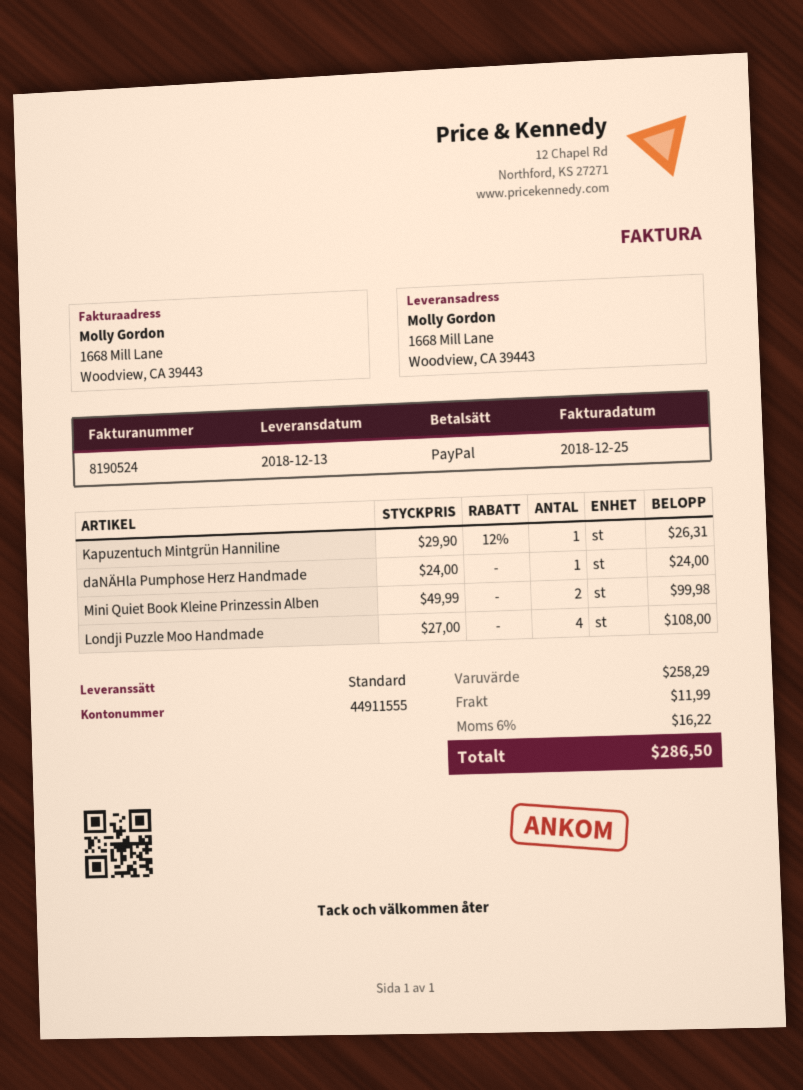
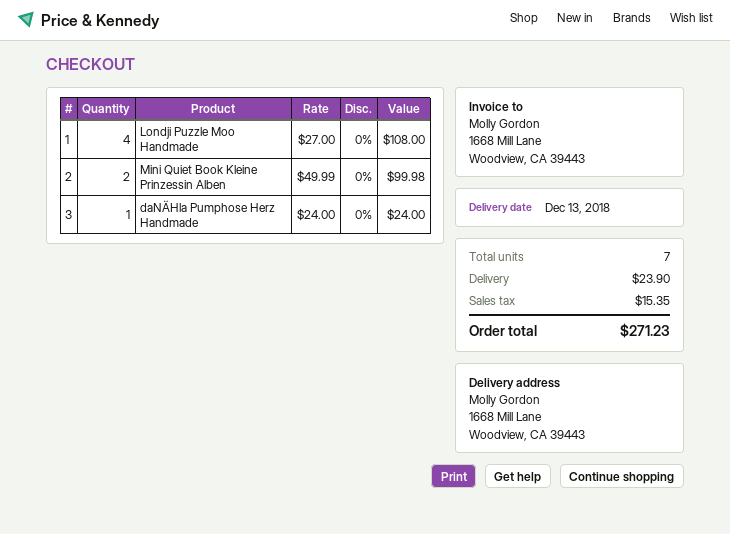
Kapuzentuch Mintgrün Hanniline: 1 x 29.90 - 12% = 26.31 -> none
shipping: 11.99 -> 23.90
tax: 16.22 -> 15.35
total: 286.50 -> 271.23

